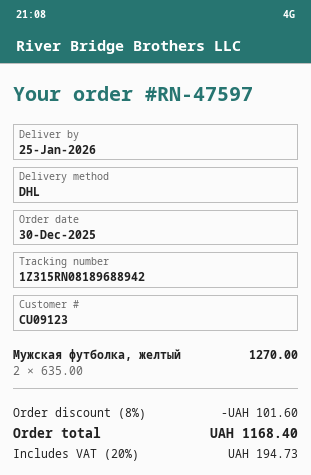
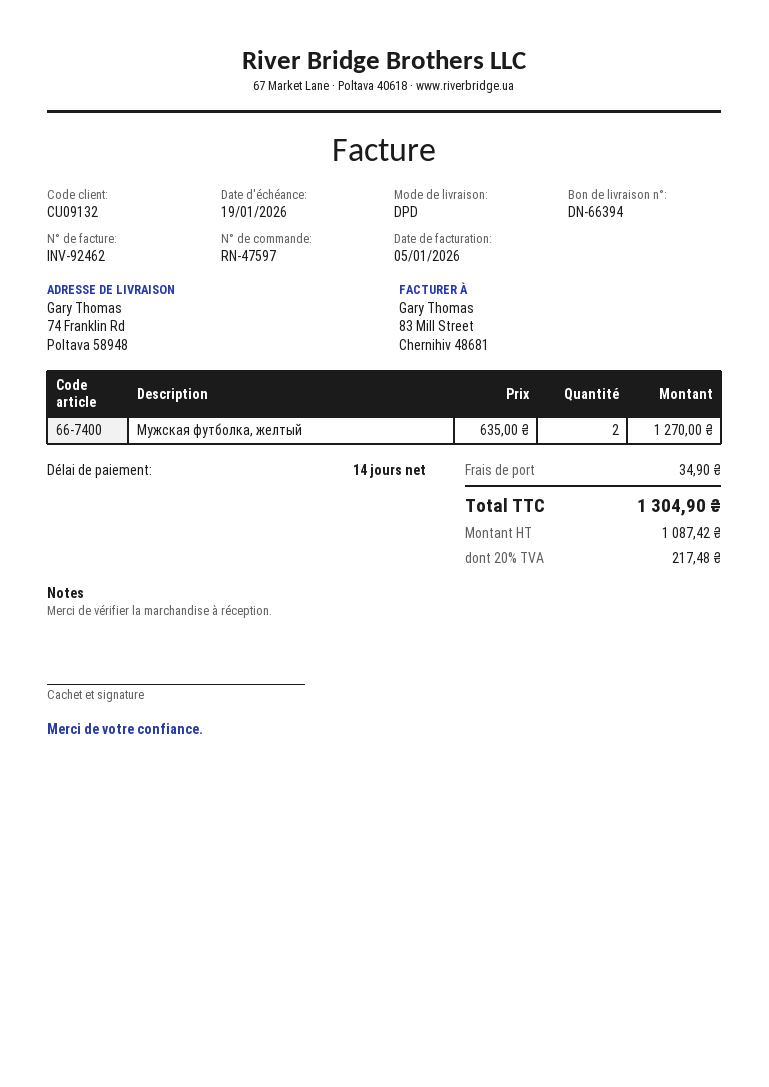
customer number: CU09123 -> CU09132
shipping method: DHL -> DPD
discount: 8% = 101.60 -> none
shipping: none -> 34.90
tax: 20% = 194.73 -> 20% = 217.48
total: 1168.40 -> 1304.90

